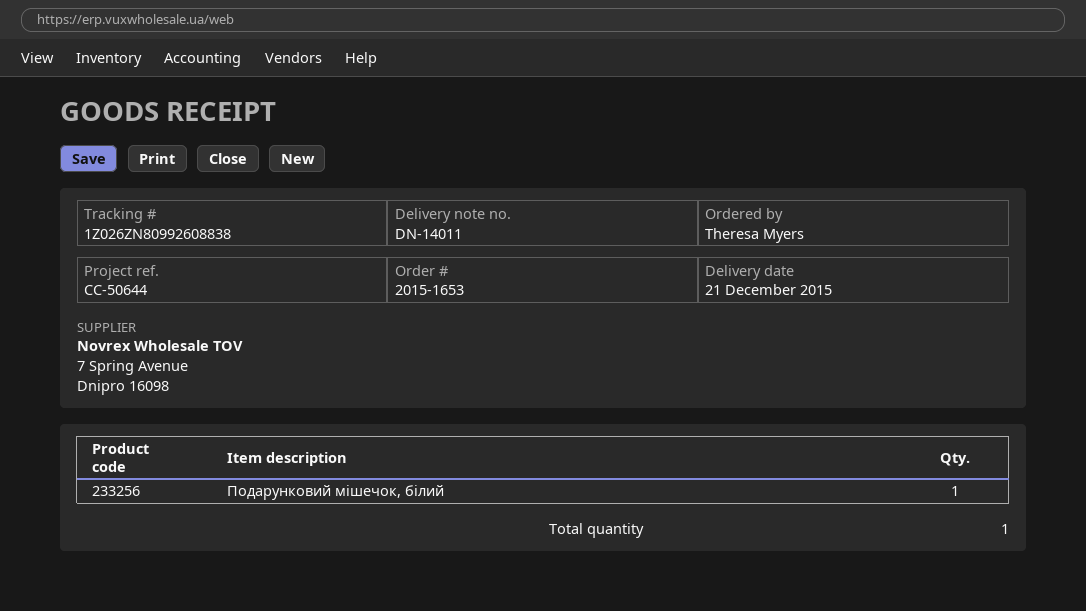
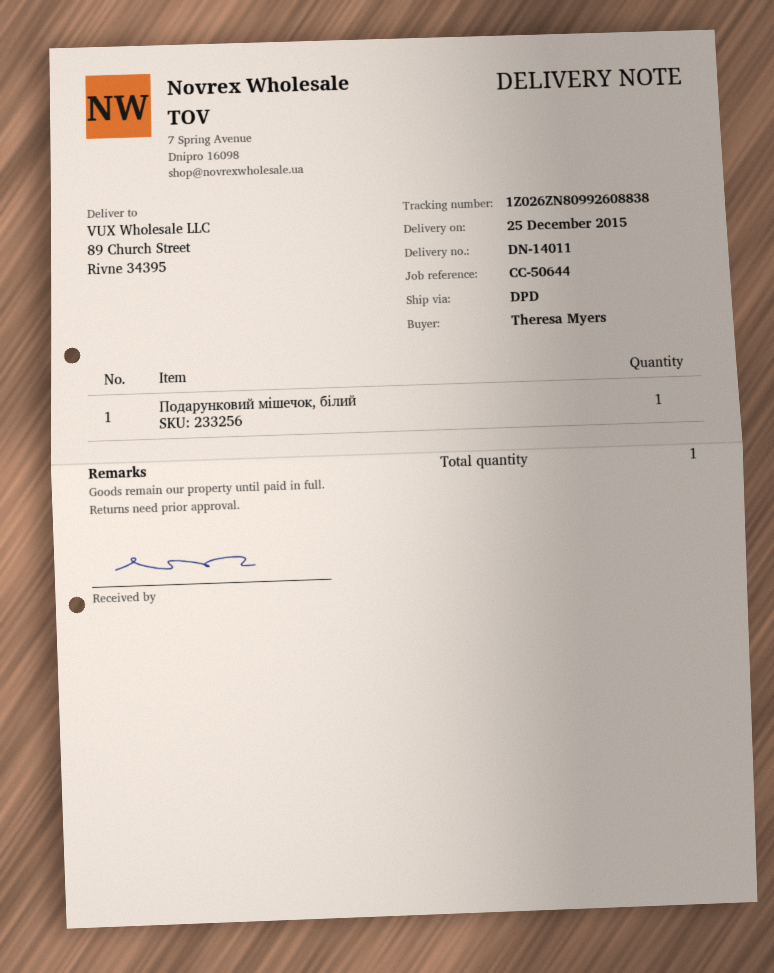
delivery date: 2015-12-21 -> 2015-12-25

